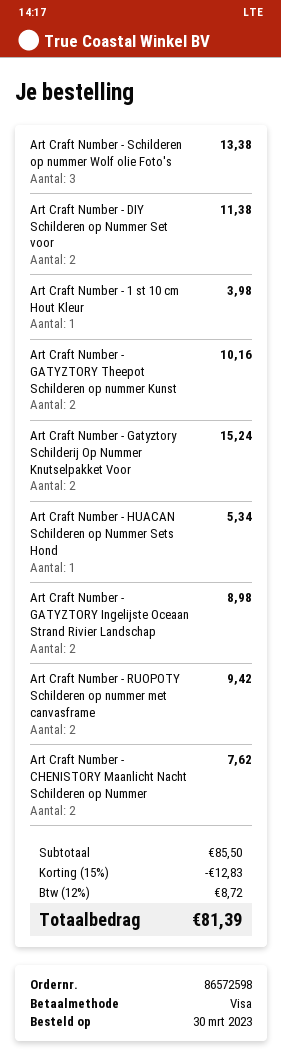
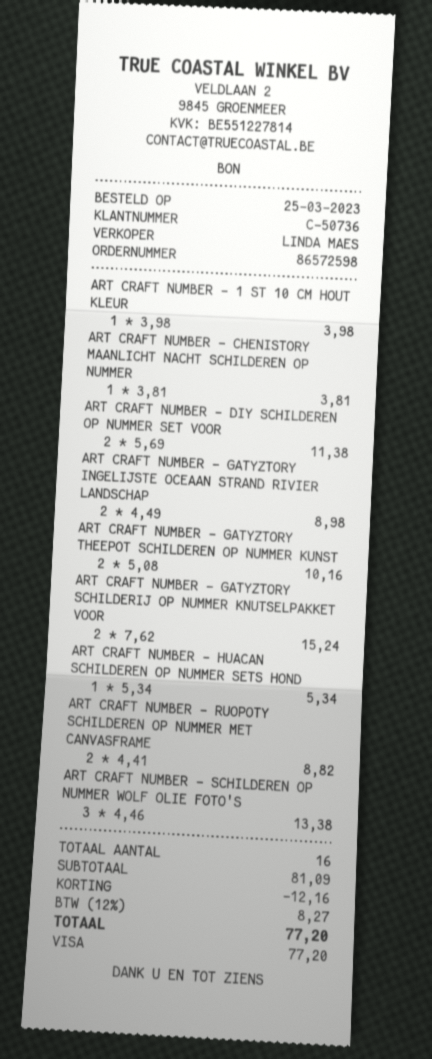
order date: 2023-03-30 -> 2023-03-25
Art Craft Number - RUOPOTY Schilderen op nummer met canvasframe: 2 for 9.42 -> 2 for 8.82
Art Craft Number - CHENISTORY Maanlicht Nacht Schilderen op Nummer: 2 for 7.62 -> 1 for 3.81
subtotal: 85.50 -> 81.09
discount: 12.83 -> 12.16
tax: 12% = 8.72 -> 12% = 8.27
total: 81.39 -> 77.20

